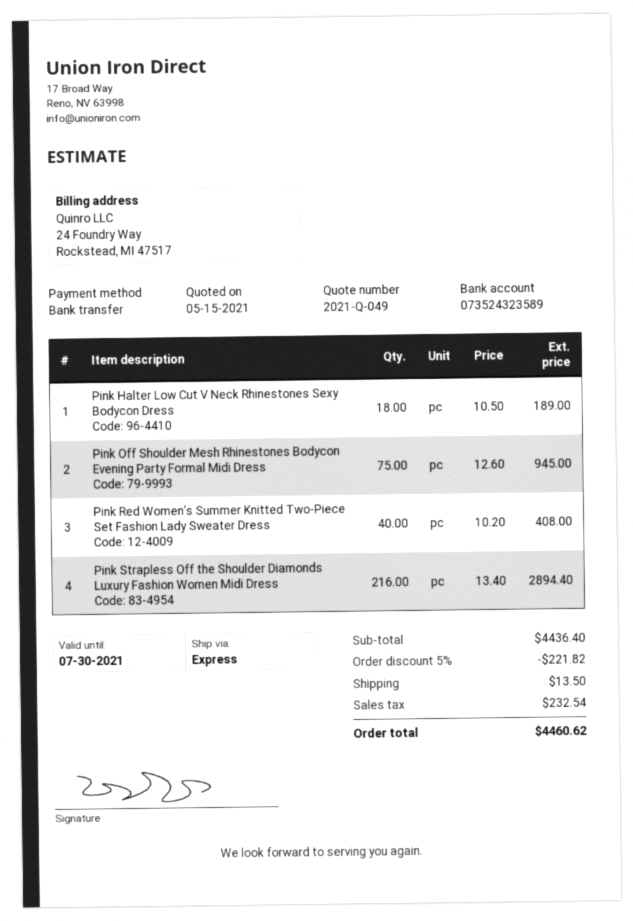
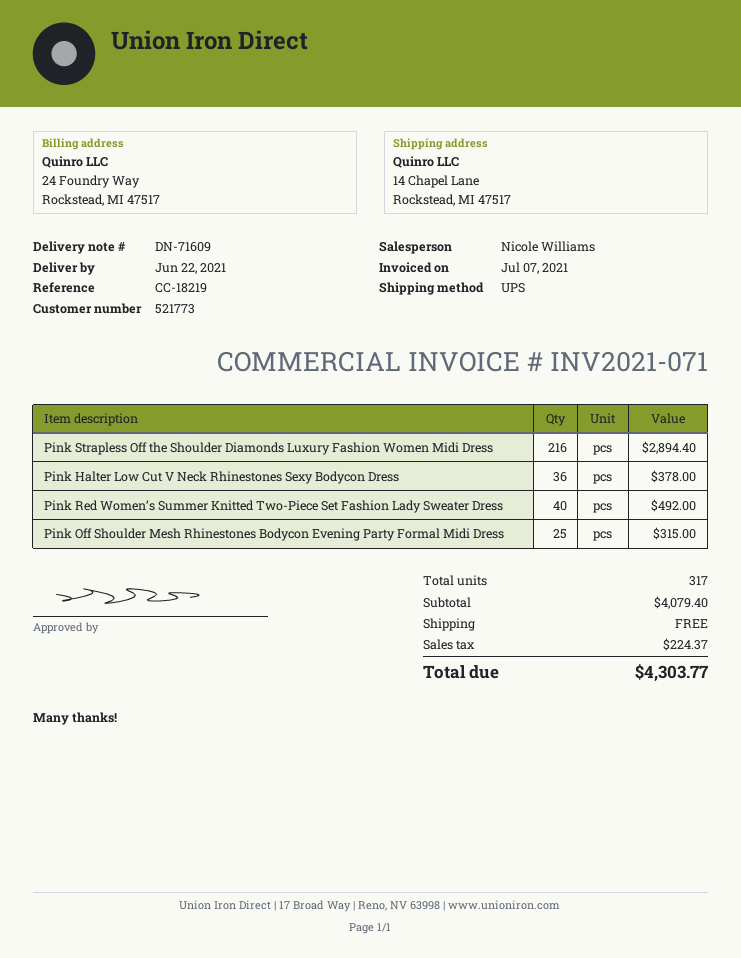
shipping method: express -> UPS
Pink Halter Low Cut V Neck Rhinestones Sexy Bodycon Dress: 18 for 189.00 -> 36 for 378.00
Pink Off Shoulder Mesh Rhinestones Bodycon Evening Party Formal Midi Dress: 75 for 945.00 -> 25 for 315.00
Pink Red Women’s Summer Knitted Two-Piece Set Fashion Lady Sweater Dress: 40 for 408.00 -> 40 for 492.00
subtotal: 4436.40 -> 4079.40
discount: 5% = 221.82 -> none
shipping: 13.50 -> 0.00
tax: 232.54 -> 224.37
total: 4460.62 -> 4303.77

